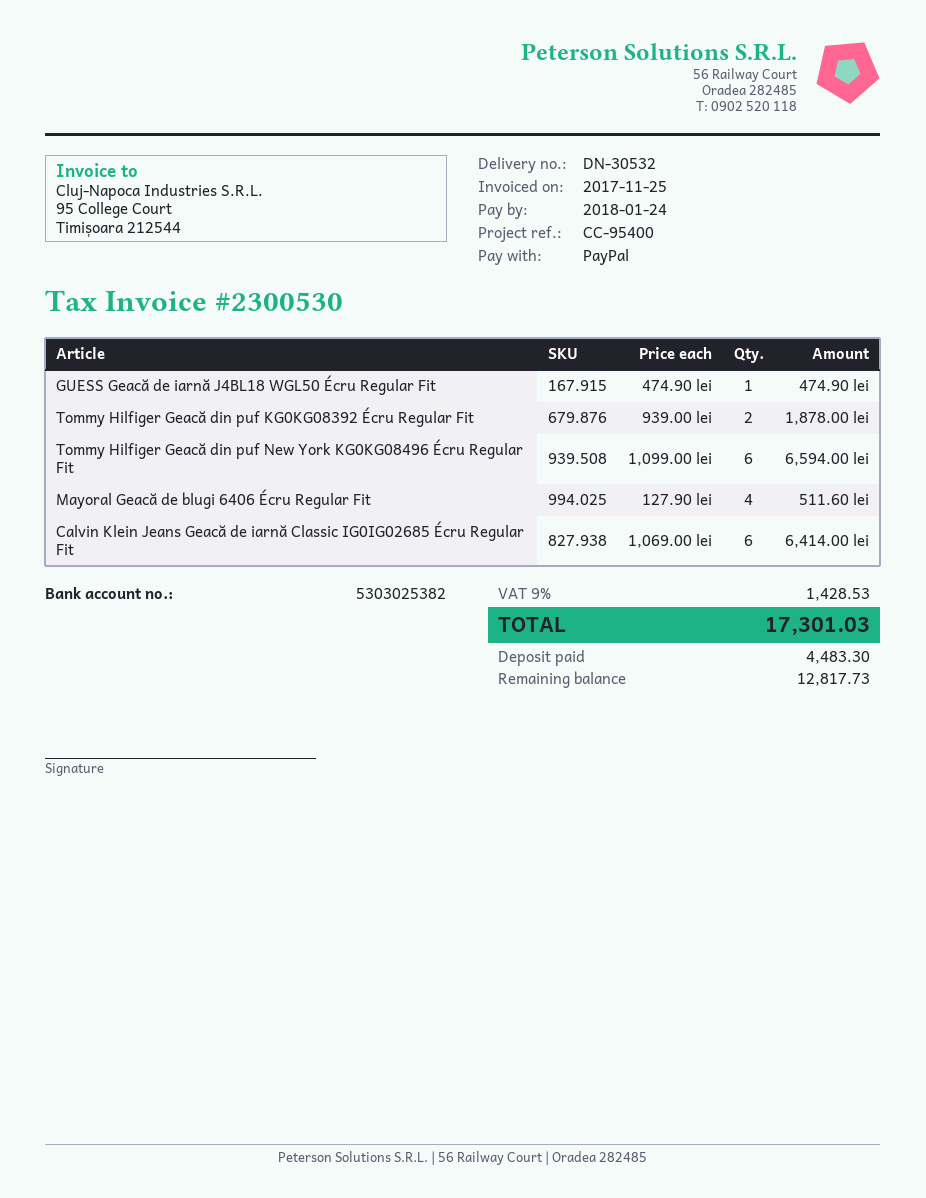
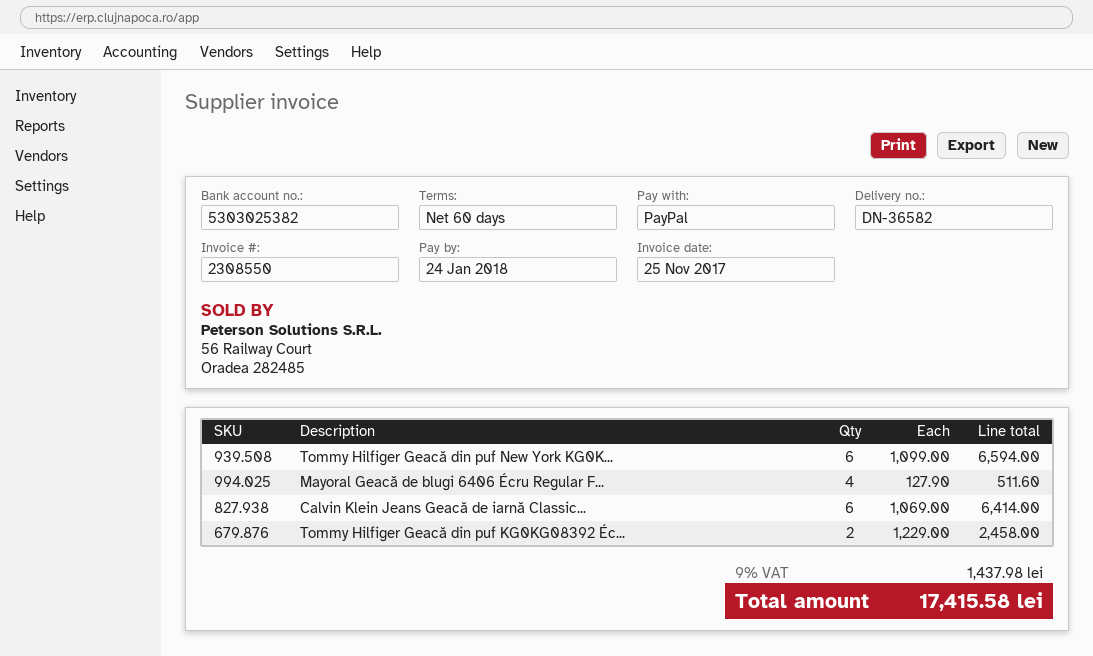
delivery note number: DN-30532 -> DN-36582
invoice number: 2300530 -> 2308550
GUESS Geacă de iarnă J4BL18 WGL50 Écru Regular Fit: 1 x 474.90 = 474.90 -> none
Tommy Hilfiger Geacă din puf KG0KG08392 Écru Regular Fit: 2 x 939.00 = 1878.00 -> 2 x 1229.00 = 2458.00
tax: 9% = 1428.53 -> 9% = 1437.98
total: 17301.03 -> 17415.58

